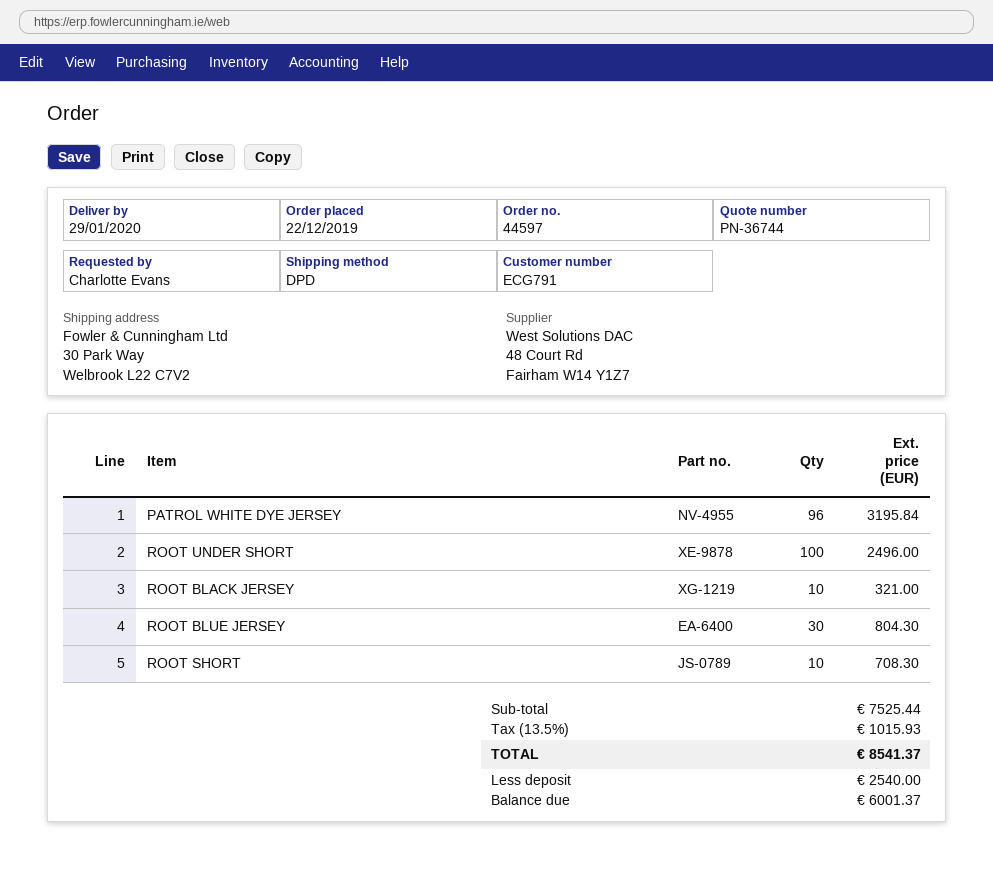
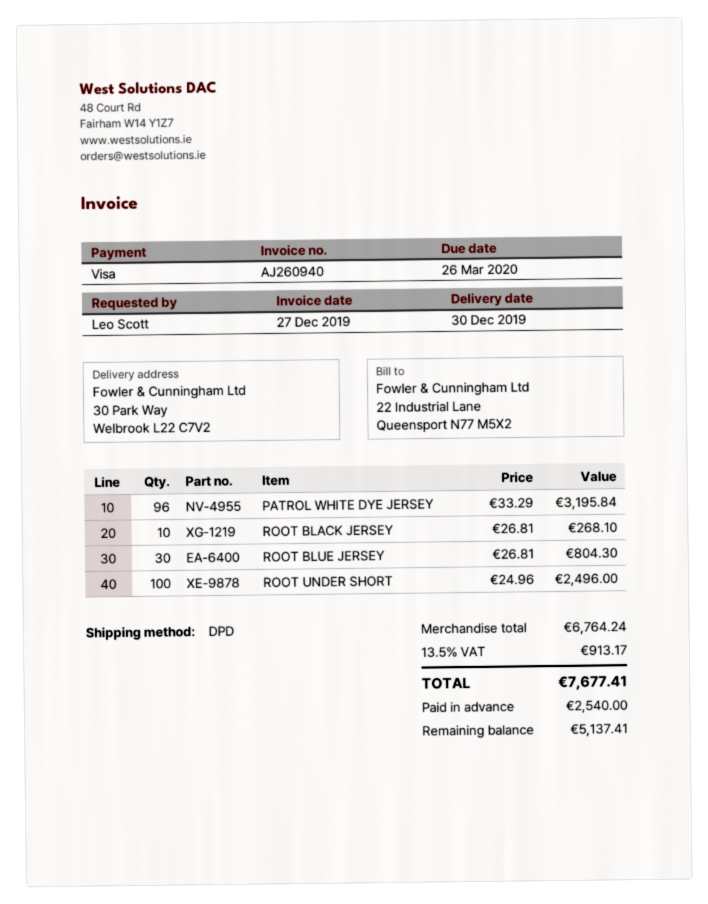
delivery date: 2020-01-29 -> 2019-12-30
ordered by: Charlotte Evans -> Leo Scott
ROOT BLACK JERSEY: 10 for 321.00 -> 10 for 268.10
ROOT SHORT: 10 for 708.30 -> none
subtotal: 7525.44 -> 6764.24
tax: 13.5% = 1015.93 -> 13.5% = 913.17
total: 8541.37 -> 7677.41
balance: 6001.37 -> 5137.41

